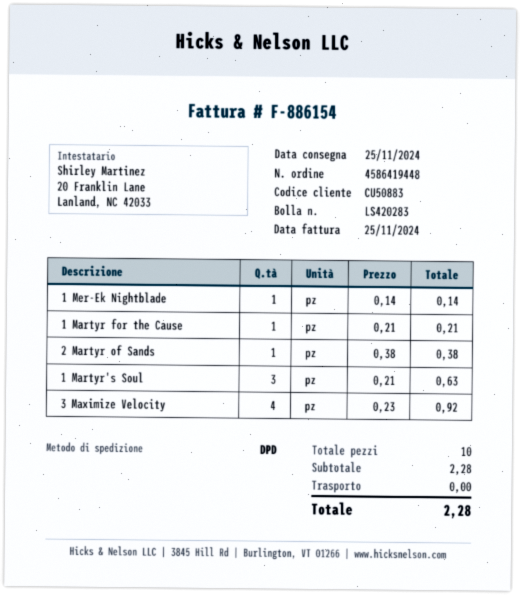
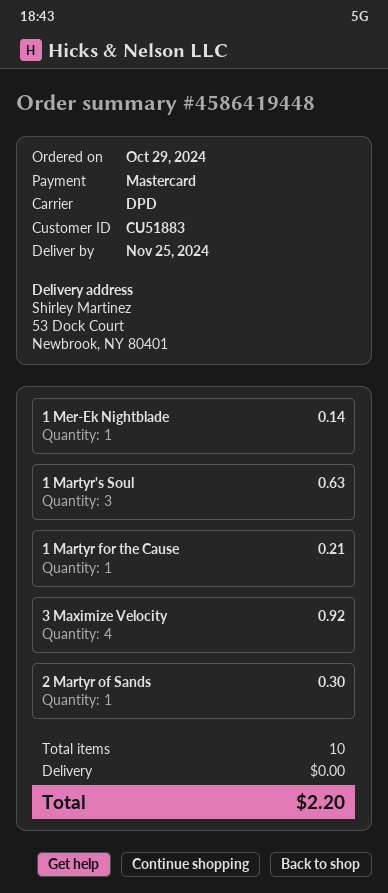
customer number: CU50883 -> CU51883
2 Martyr of Sands: 1 for 0.38 -> 1 for 0.30
total: 2.28 -> 2.20

